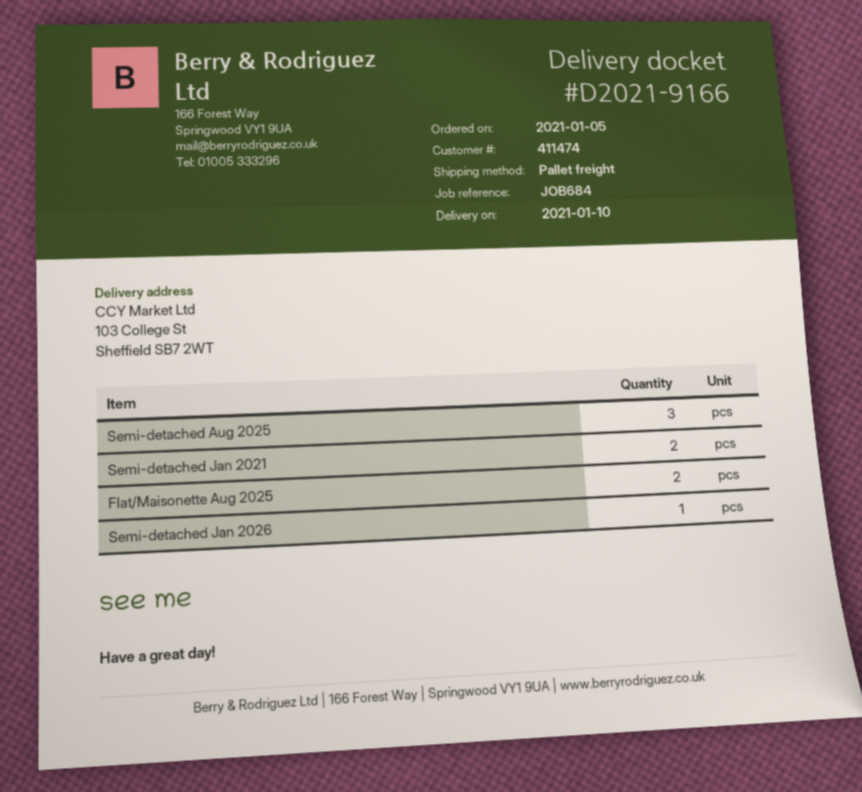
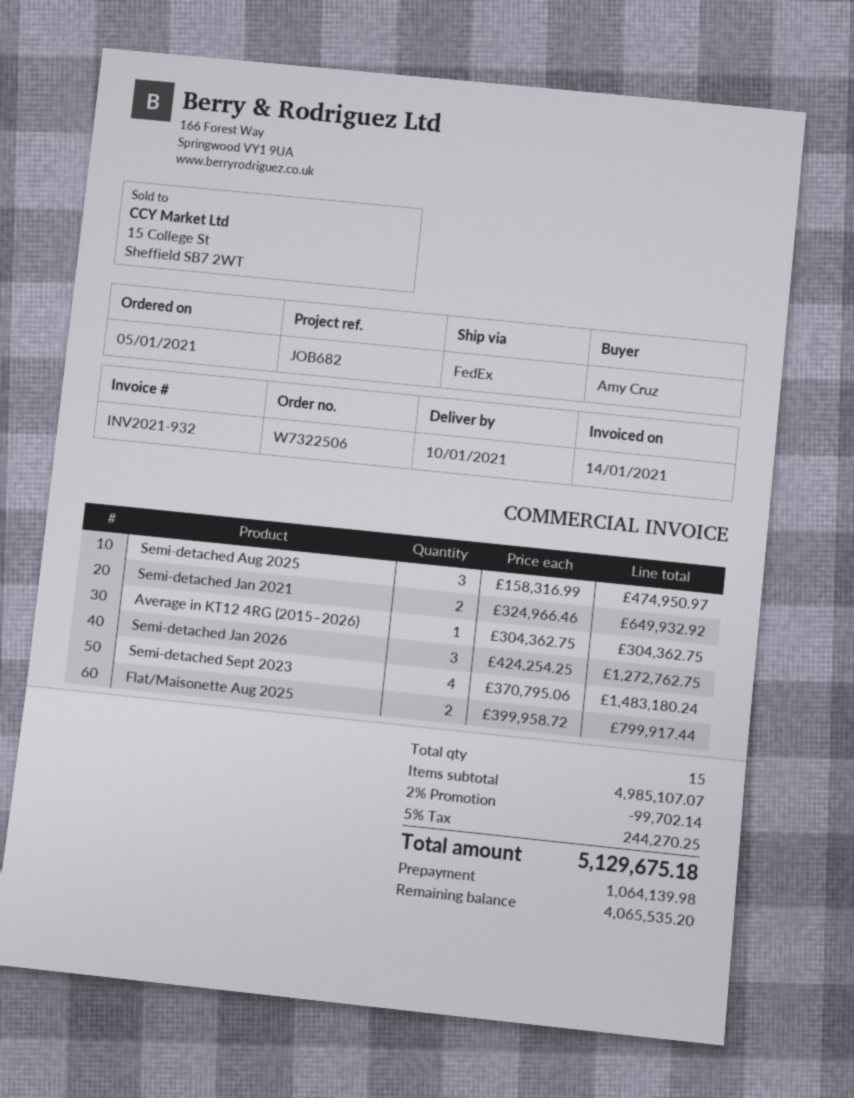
reference: JOB684 -> JOB682
shipping method: pallet freight -> FedEx
Semi-detached Jan 2026: 1 -> 3
Average in KT12 4RG (2015–2026): none -> 1
Semi-detached Sept 2023: none -> 4

